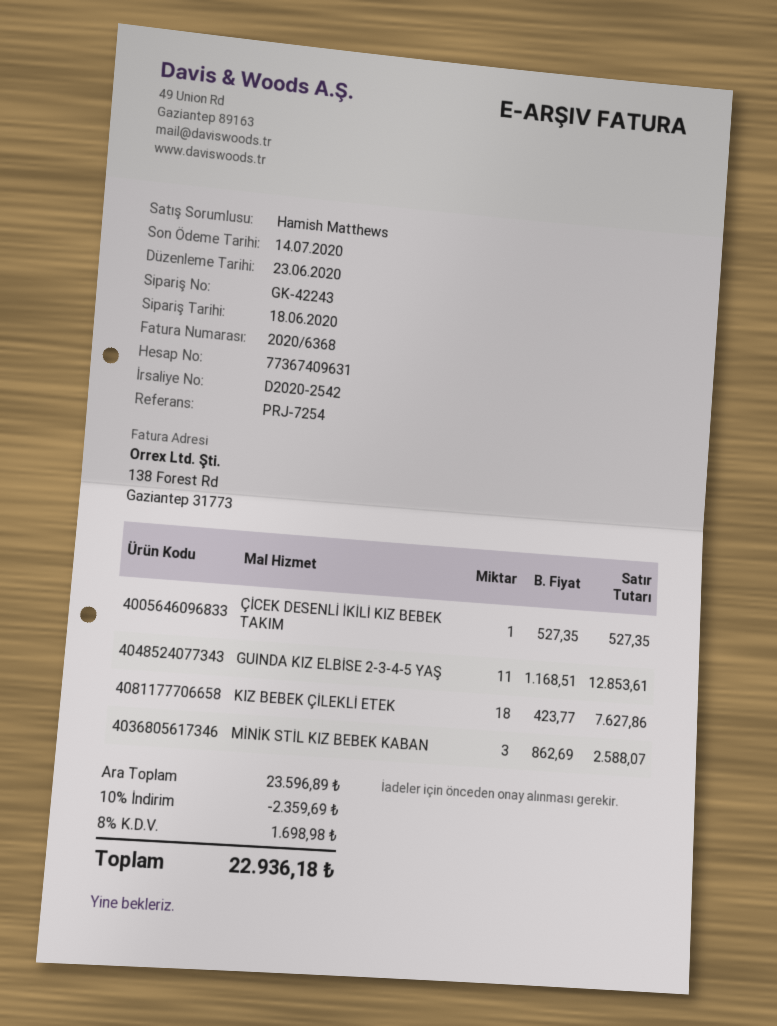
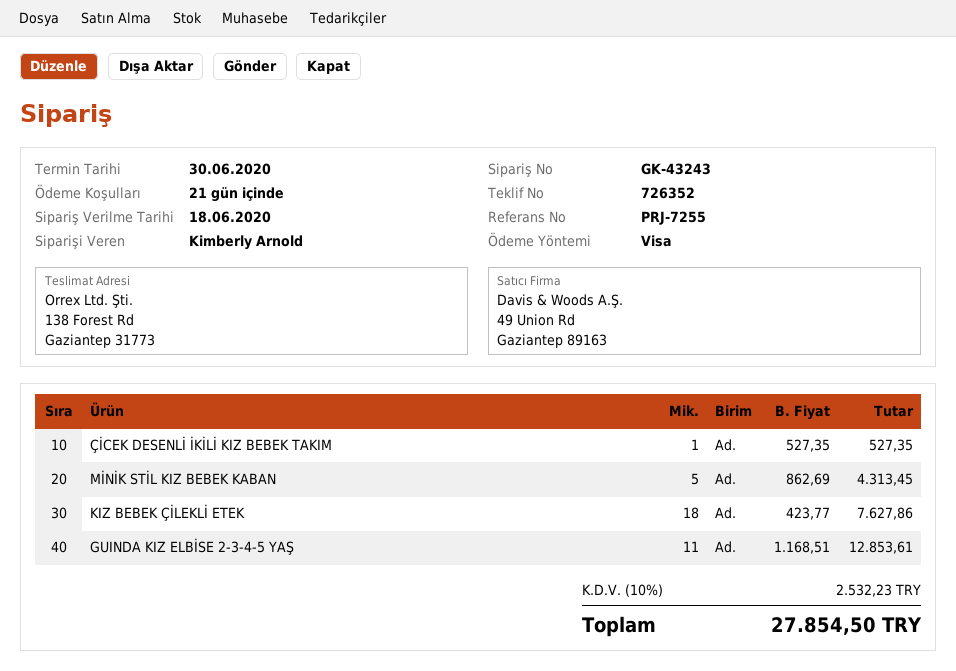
order number: GK-42243 -> GK-43243
reference: PRJ-7254 -> PRJ-7255
MİNİK STİL KIZ BEBEK KABAN: 3 x 862.69 = 2588.07 -> 5 x 862.69 = 4313.45
discount: 10% = 2359.69 -> none
tax: 8% = 1698.98 -> 10% = 2532.23
total: 22936.18 -> 27854.50

